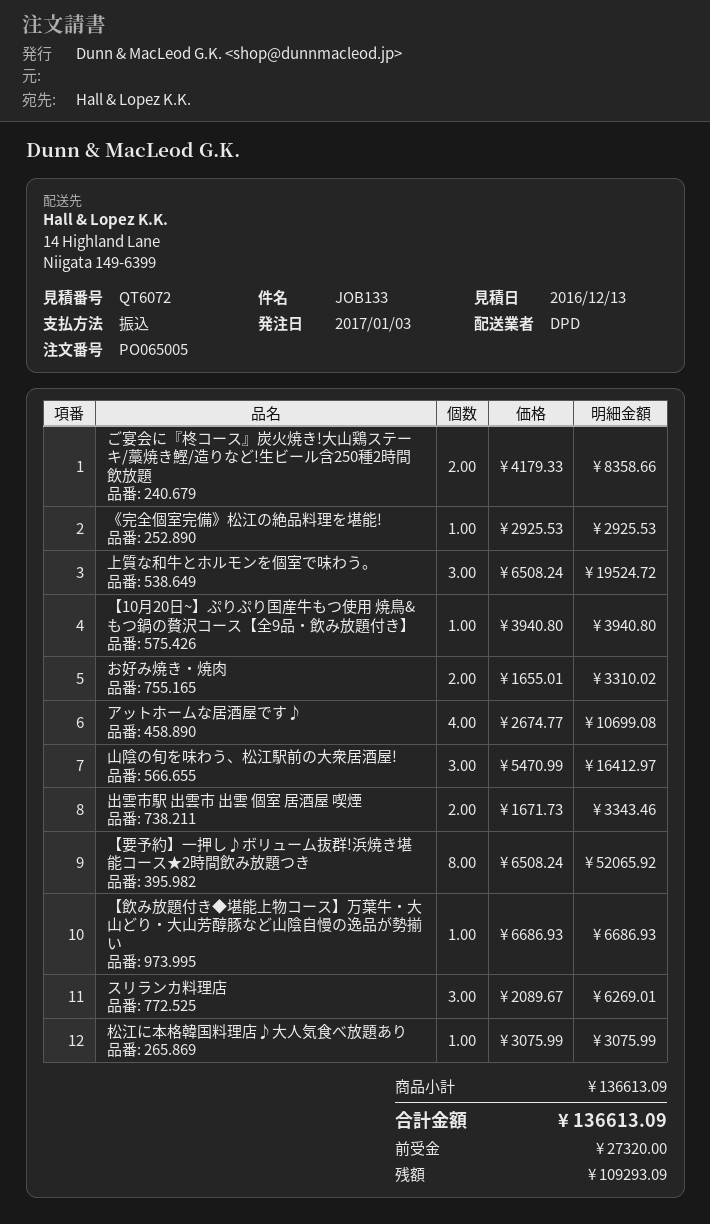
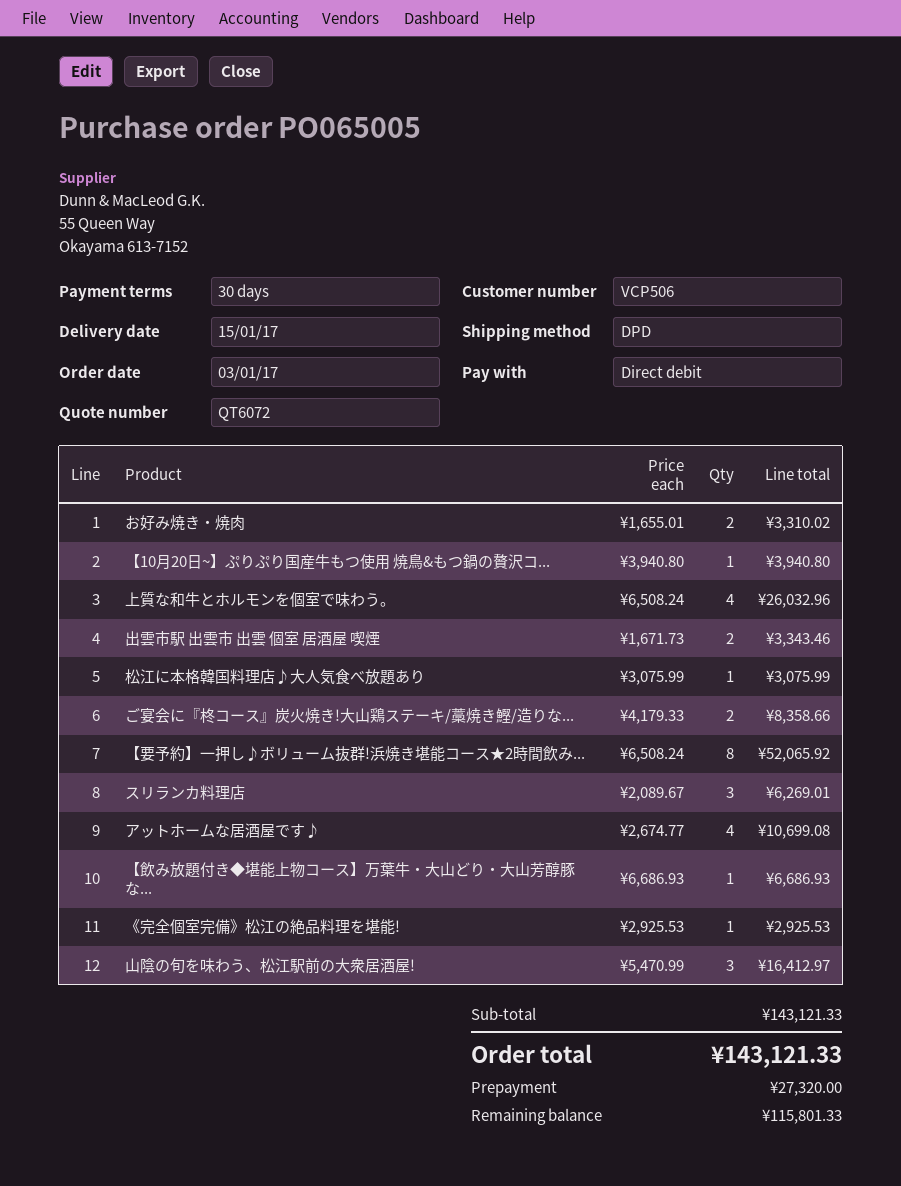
payment method: bank transfer -> direct debit
上質な和牛とホルモンを個室で味わう。: 3 x 6508.24 = 19524.72 -> 4 x 6508.24 = 26032.96
subtotal: 136613.09 -> 143121.33
total: 136613.09 -> 143121.33
balance: 109293.09 -> 115801.33

